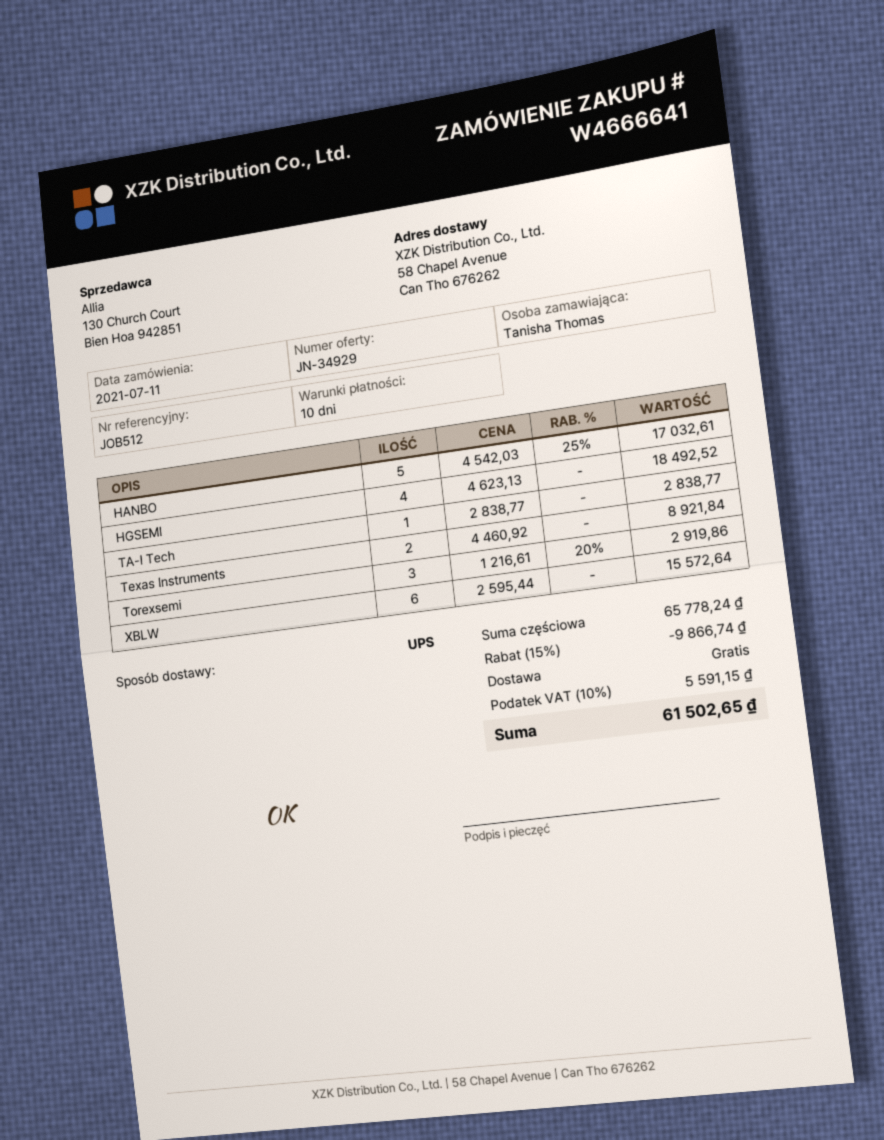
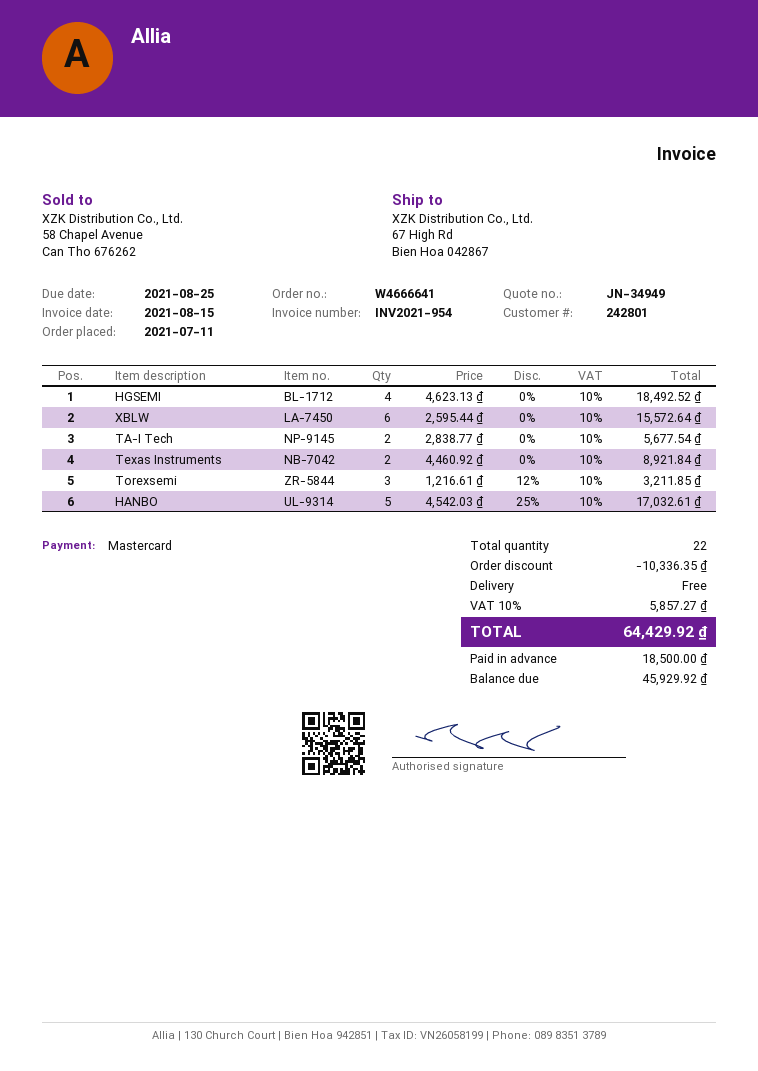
quote number: JN-34929 -> JN-34949
ship to: 58 Chapel Avenue, Can Tho 676262 -> 67 High Rd, Bien Hoa 042867
TA-I Tech: 1 x 2838.77 = 2838.77 -> 2 x 2838.77 = 5677.54
Torexsemi: 3 x 1216.61 - 20% = 2919.86 -> 3 x 1216.61 - 12% = 3211.85
discount: 9866.74 -> 10336.35
tax: 10% = 5591.15 -> 10% = 5857.27
total: 61502.65 -> 64429.92

